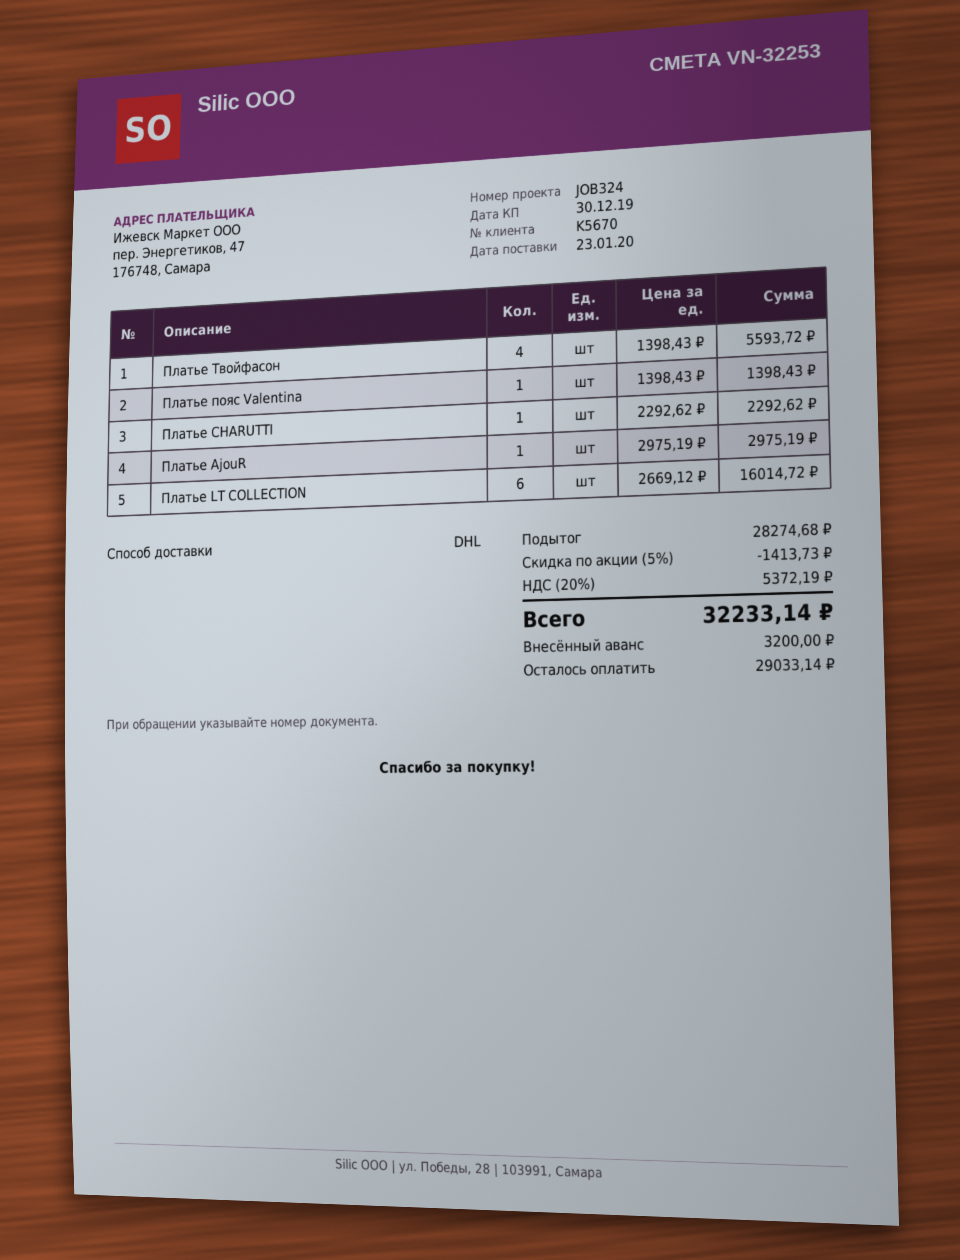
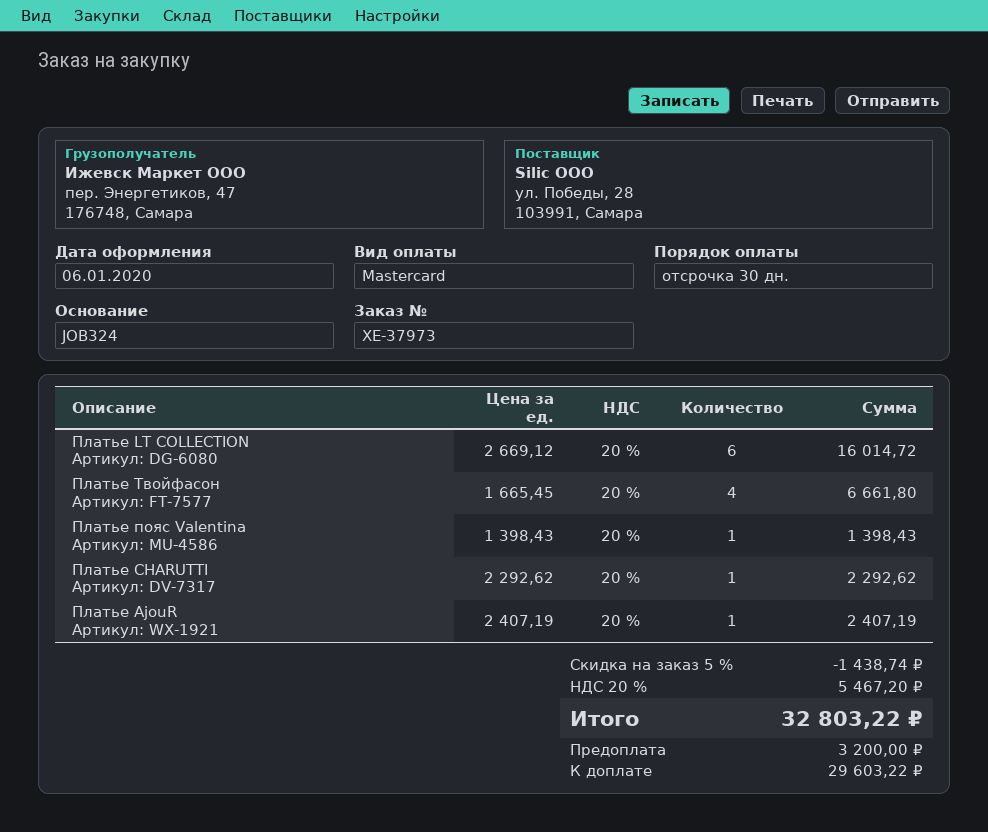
Платье Твойфасон: 4 x 1398.43 = 5593.72 -> 4 x 1665.45 = 6661.80
Платье AjouR: 1 x 2975.19 = 2975.19 -> 1 x 2407.19 = 2407.19
discount: 5% = 1413.73 -> 5% = 1438.74
tax: 20% = 5372.19 -> 20% = 5467.20
total: 32233.14 -> 32803.22
balance: 29033.14 -> 29603.22

